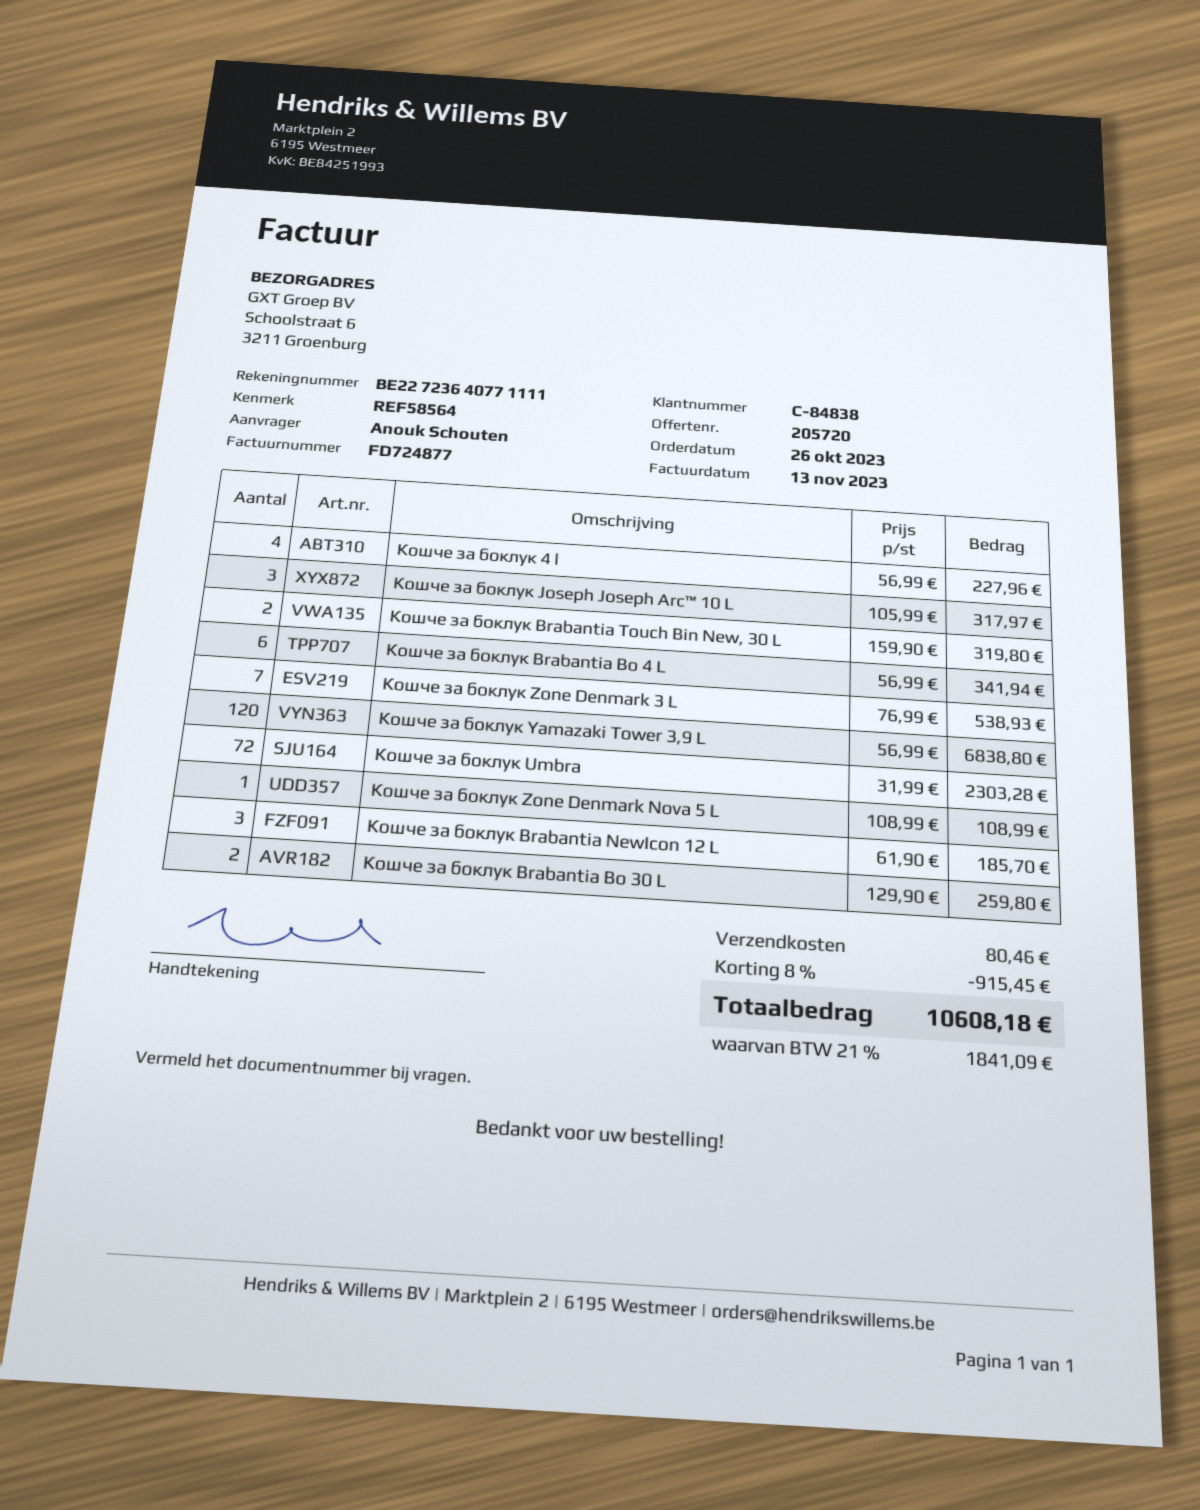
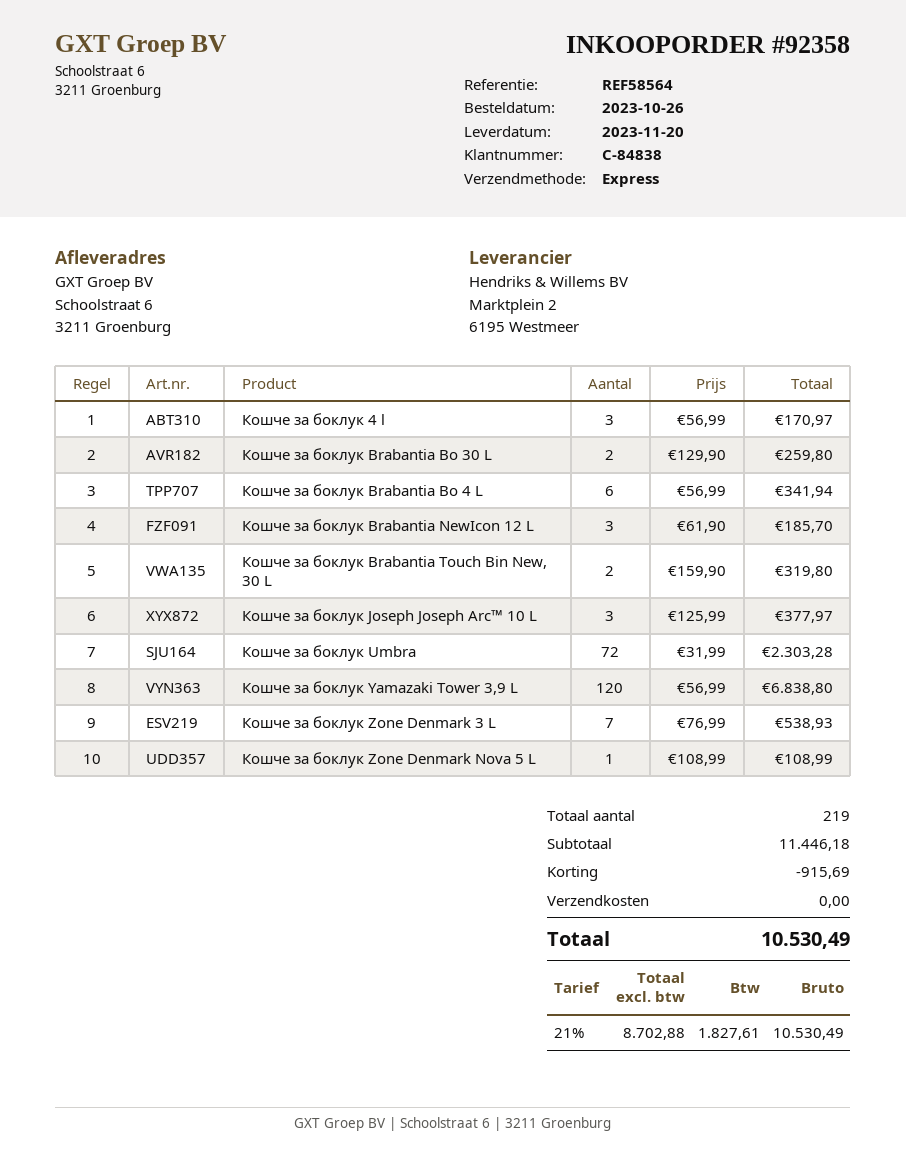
Кошче за боклук 4 l: 4 x 56.99 = 227.96 -> 3 x 56.99 = 170.97
Кошче за боклук Joseph Joseph Arc™ 10 L: 3 x 105.99 = 317.97 -> 3 x 125.99 = 377.97
discount: 915.45 -> 915.69
shipping: 80.46 -> 0.00
tax: 21% = 1841.09 -> 21% = 1827.61
total: 10608.18 -> 10530.49

